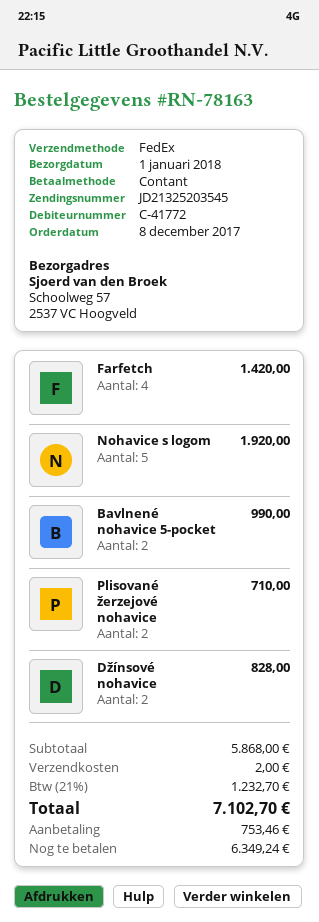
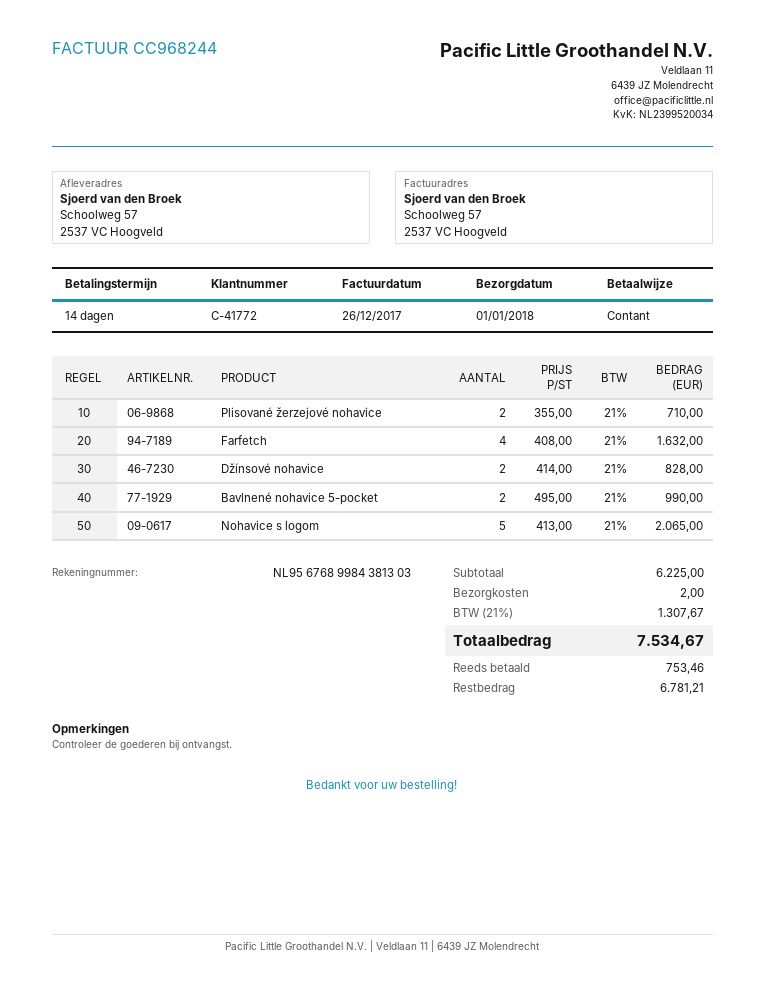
Farfetch: 4 for 1420.00 -> 4 for 1632.00
Nohavice s logom: 5 for 1920.00 -> 5 for 2065.00
subtotal: 5868.00 -> 6225.00
tax: 21% = 1232.70 -> 21% = 1307.67
total: 7102.70 -> 7534.67
balance: 6349.24 -> 6781.21

